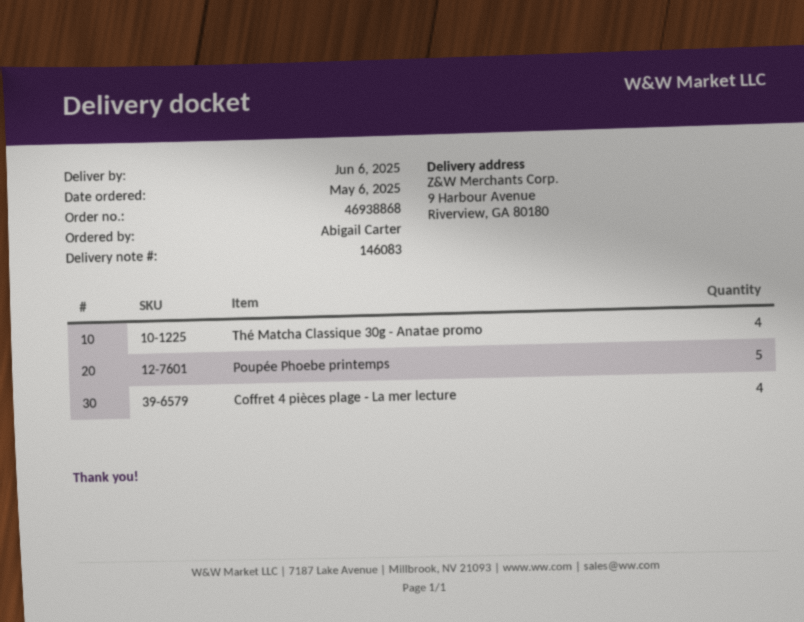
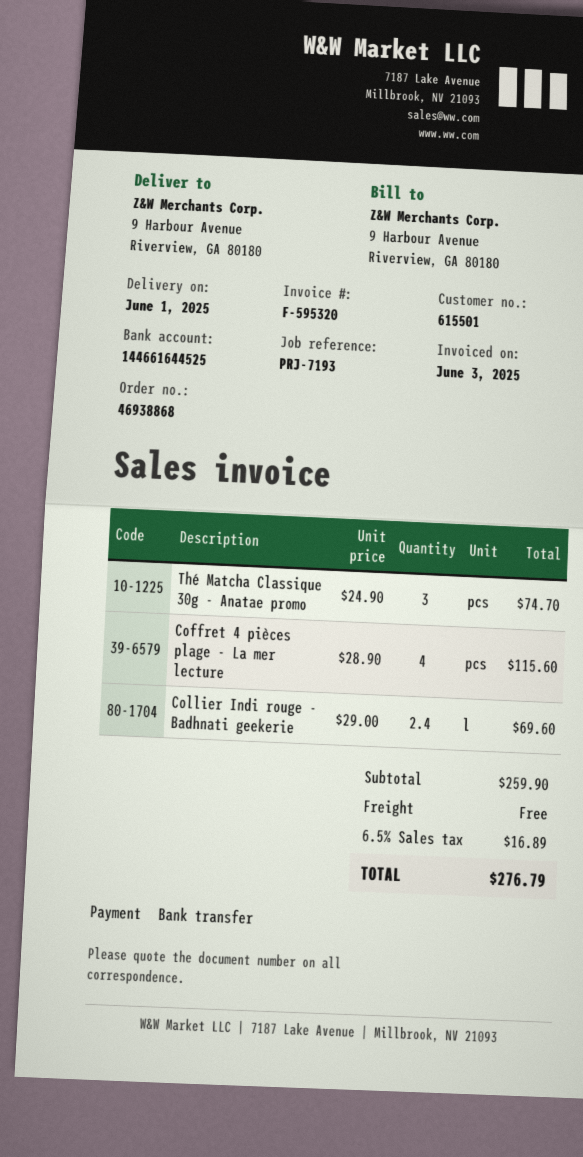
delivery date: 2025-06-06 -> 2025-06-01
Thé Matcha Classique 30g - Anatae promo: 4 -> 3
Poupée Phoebe printemps: 5 -> none
Collier Indi rouge - Badhnati geekerie: none -> 2.4

